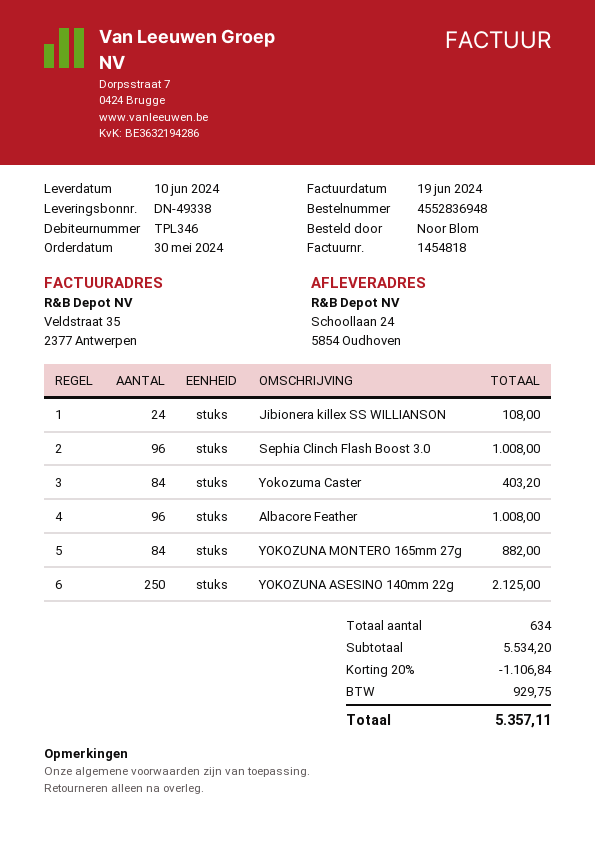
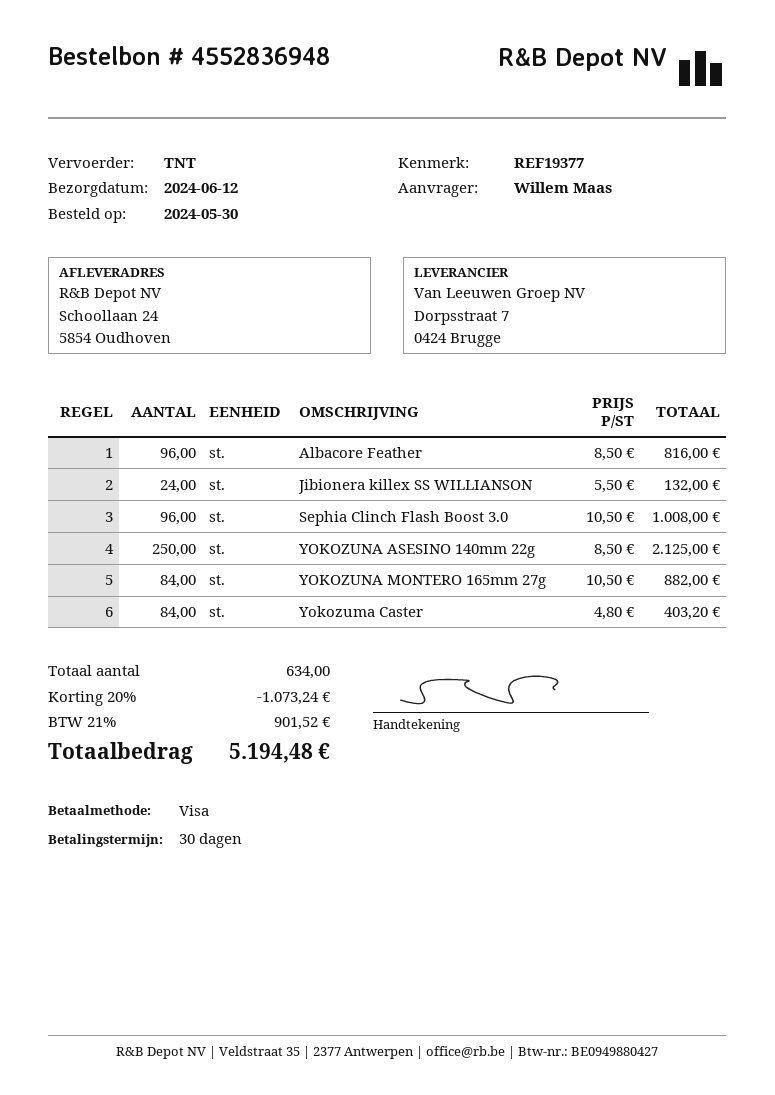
delivery date: 2024-06-10 -> 2024-06-12
ordered by: Noor Blom -> Willem Maas
Jibionera killex SS WILLIANSON: 24 for 108.00 -> 24 for 132.00
Albacore Feather: 96 for 1008.00 -> 96 for 816.00
discount: 20% = 1106.84 -> 20% = 1073.24
tax: 929.75 -> 901.52
total: 5357.11 -> 5194.48

